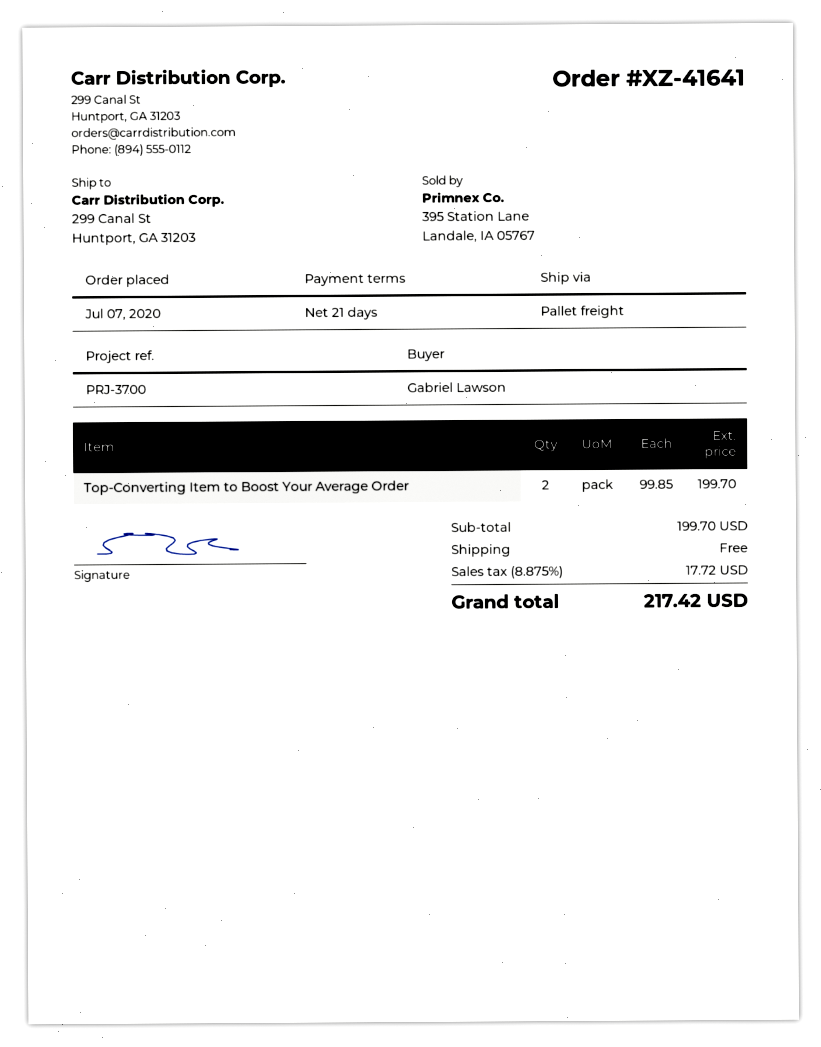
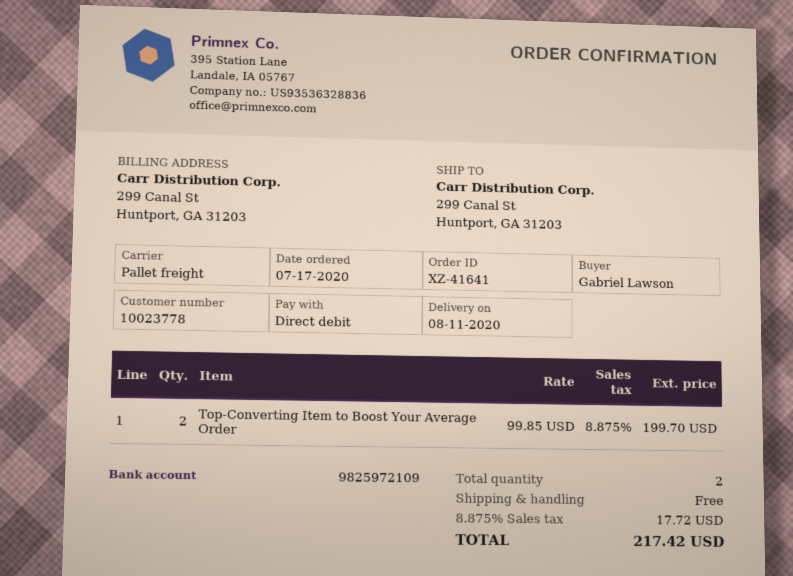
order date: 2020-07-07 -> 2020-07-17

